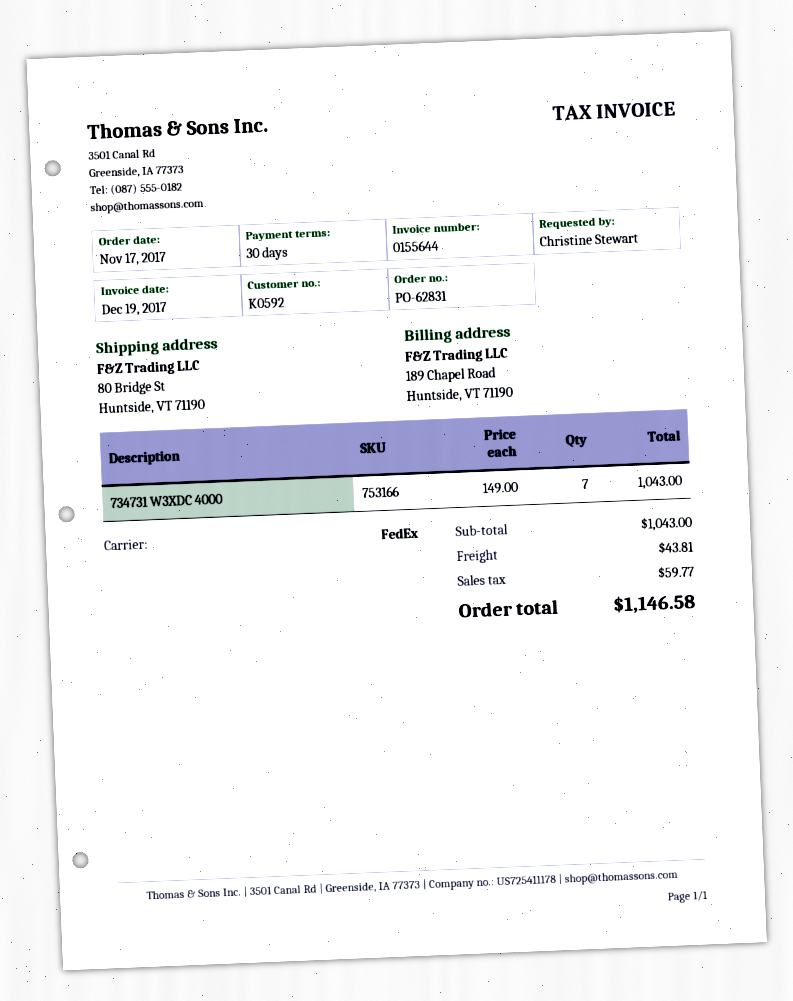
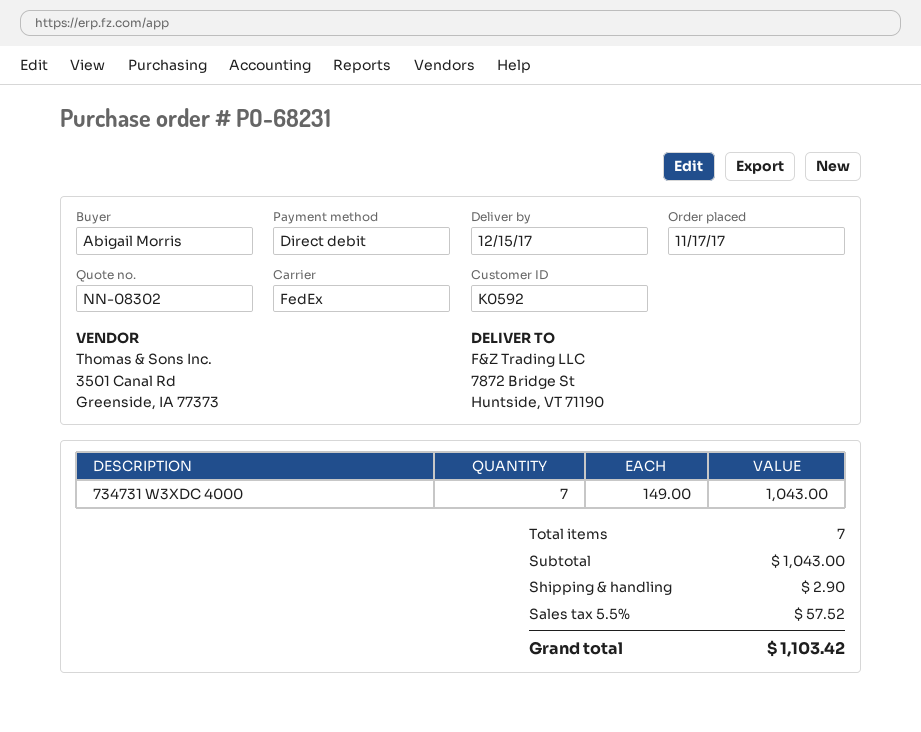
order number: PO-62831 -> PO-68231
ordered by: Christine Stewart -> Abigail Morris
ship to: 80 Bridge St, Huntside, VT 71190 -> 7872 Bridge St, Huntside, VT 71190
shipping: 43.81 -> 2.90
tax: 59.77 -> 57.52
total: 1146.58 -> 1103.42

